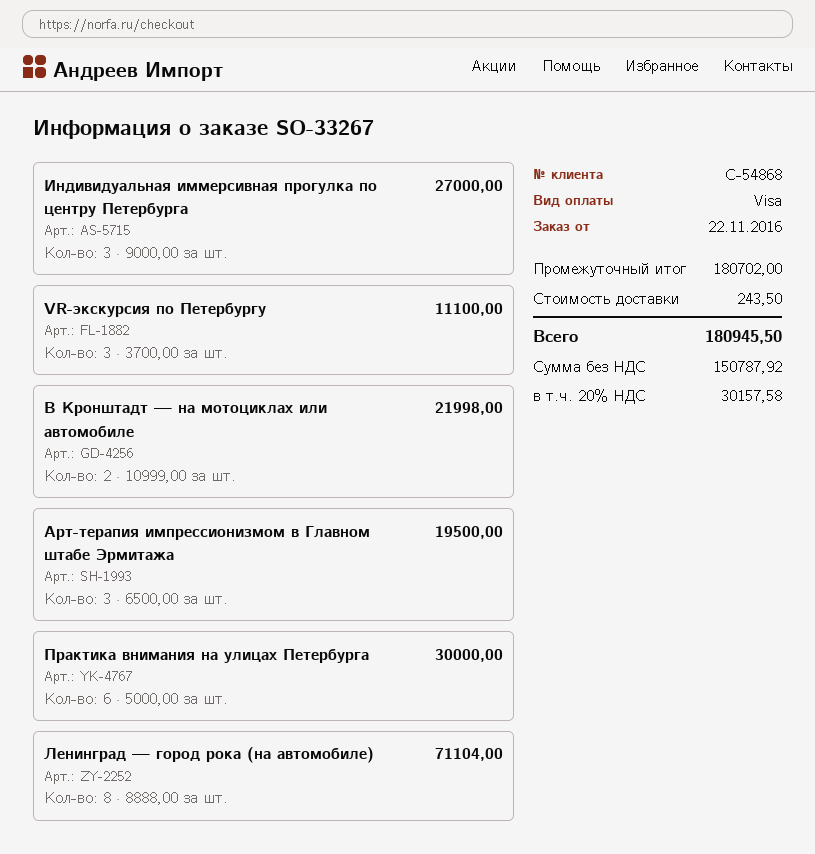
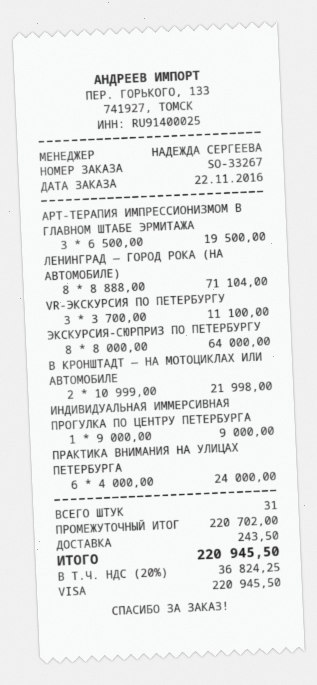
Индивидуальная иммерсивная прогулка по центру Петербурга: 3 x 9000.00 = 27000.00 -> 1 x 9000.00 = 9000.00
Практика внимания на улицах Петербурга: 6 x 5000.00 = 30000.00 -> 6 x 4000.00 = 24000.00
ЭКСКУРСИЯ-СЮРПРИЗ ПО ПЕТЕРБУРГУ: none -> 8 x 8000.00 = 64000.00
subtotal: 180702.00 -> 220702.00
tax: 20% = 30157.58 -> 20% = 36824.25
total: 180945.50 -> 220945.50

